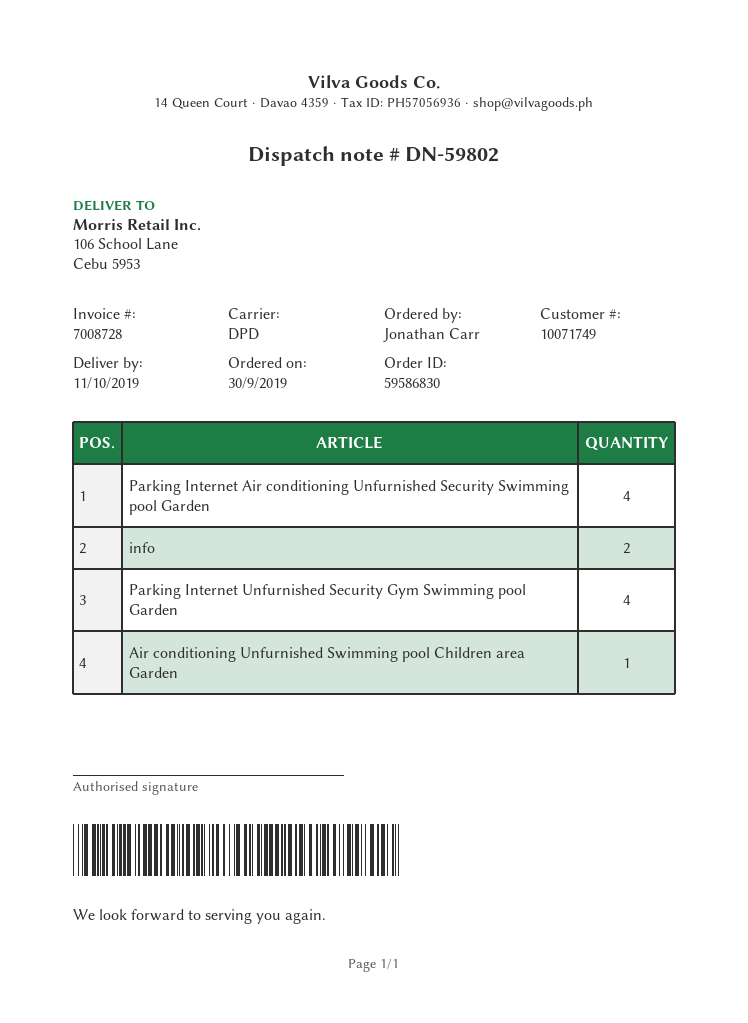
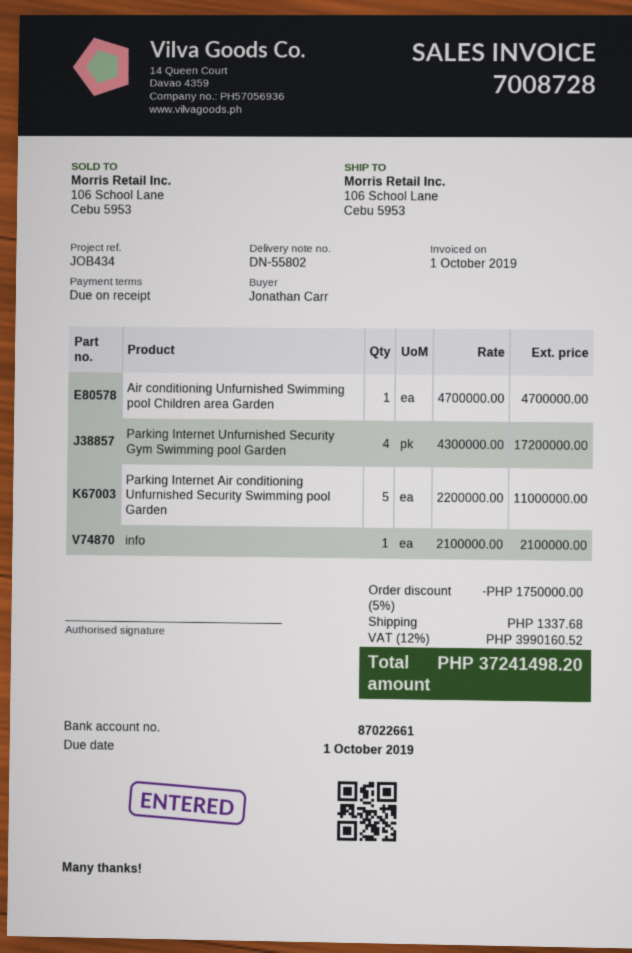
delivery note number: DN-59802 -> DN-55802
Parking Internet Air conditioning Unfurnished Security Swimming pool Garden: 4 -> 5
info: 2 -> 1

